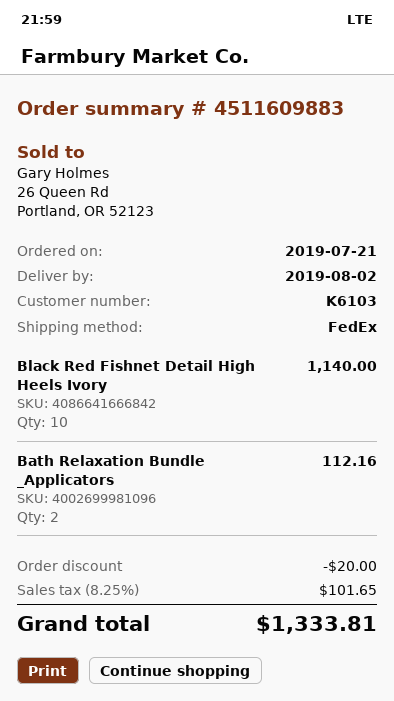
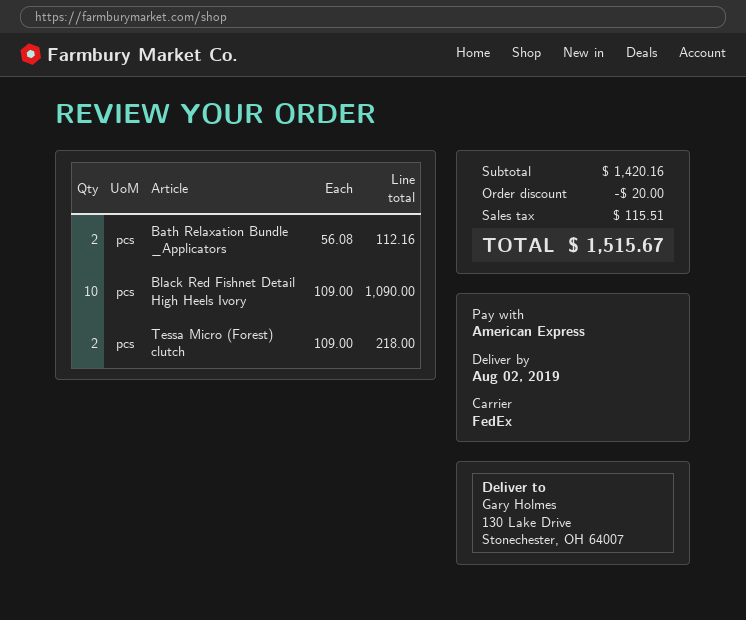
Black Red Fishnet Detail High Heels Ivory: 10 for 1140.00 -> 10 for 1090.00
Tessa Micro (Forest) clutch: none -> 2 for 218.00
tax: 101.65 -> 115.51
total: 1333.81 -> 1515.67

